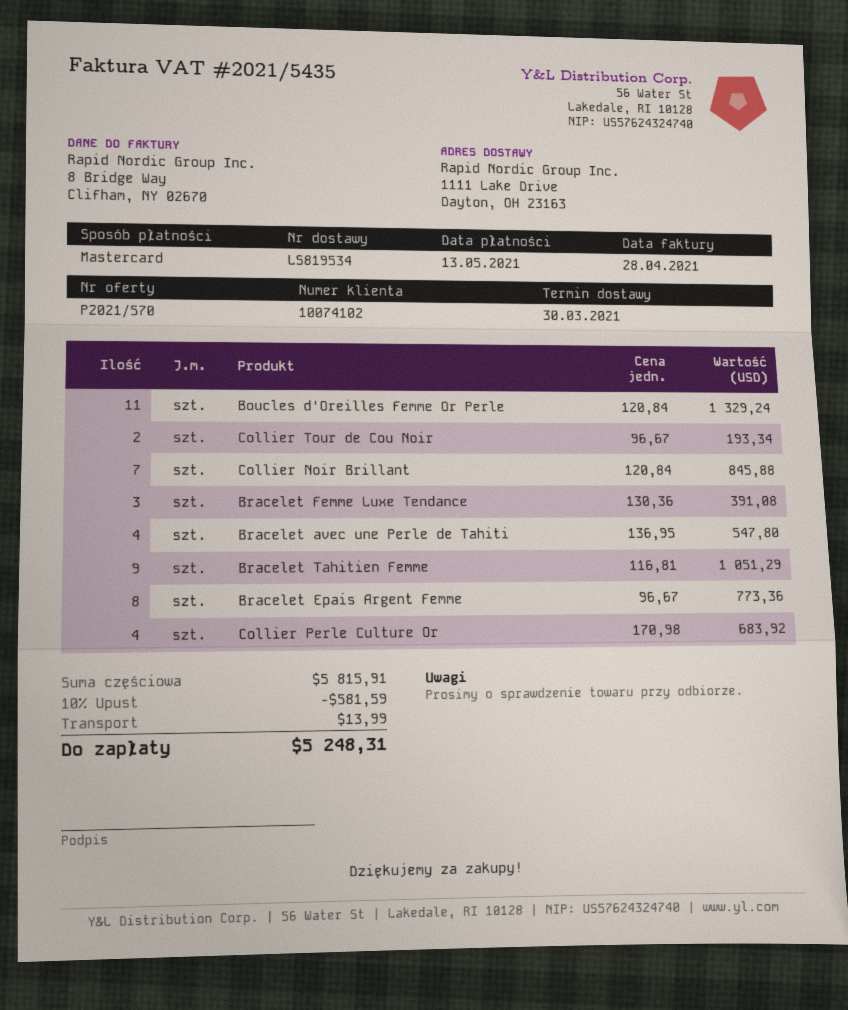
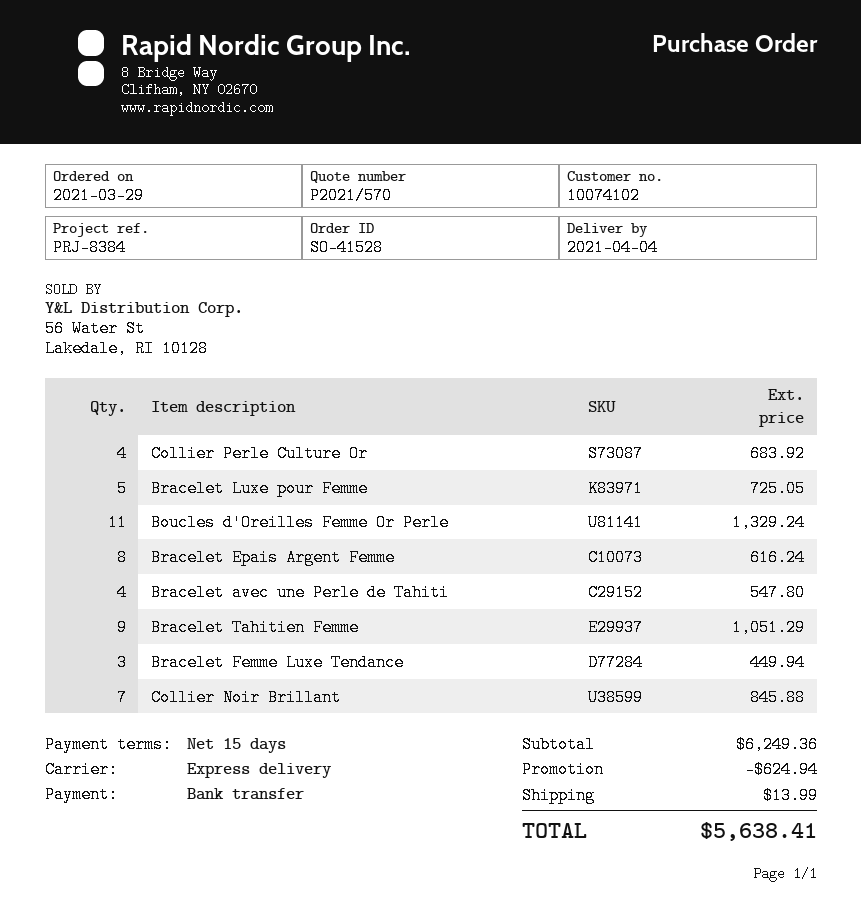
delivery date: 2021-03-30 -> 2021-04-04
payment method: Mastercard -> bank transfer
Collier Tour de Cou Noir: 2 for 193.34 -> none
Bracelet Femme Luxe Tendance: 3 for 391.08 -> 3 for 449.94
Bracelet Epais Argent Femme: 8 for 773.36 -> 8 for 616.24
Bracelet Luxe pour Femme: none -> 5 for 725.05
subtotal: 5815.91 -> 6249.36
discount: 581.59 -> 624.94
total: 5248.31 -> 5638.41

